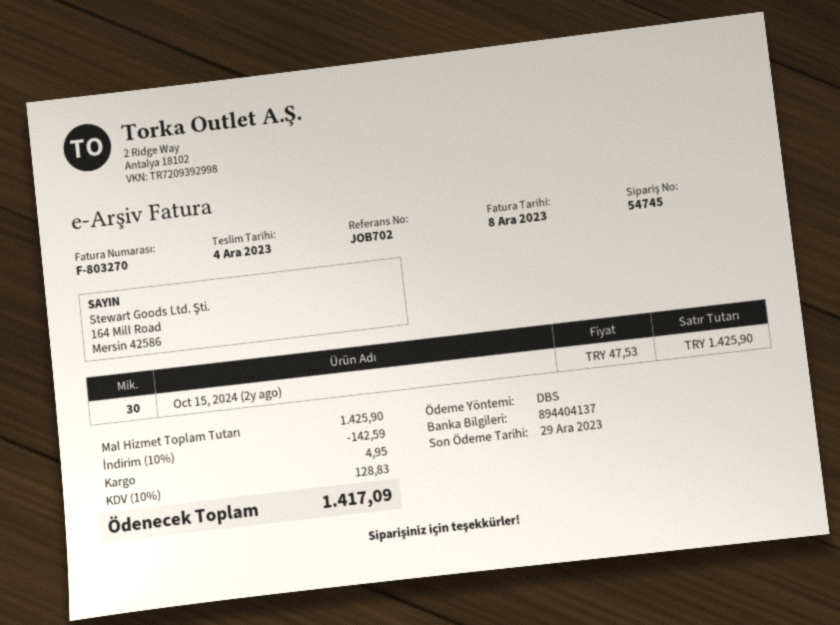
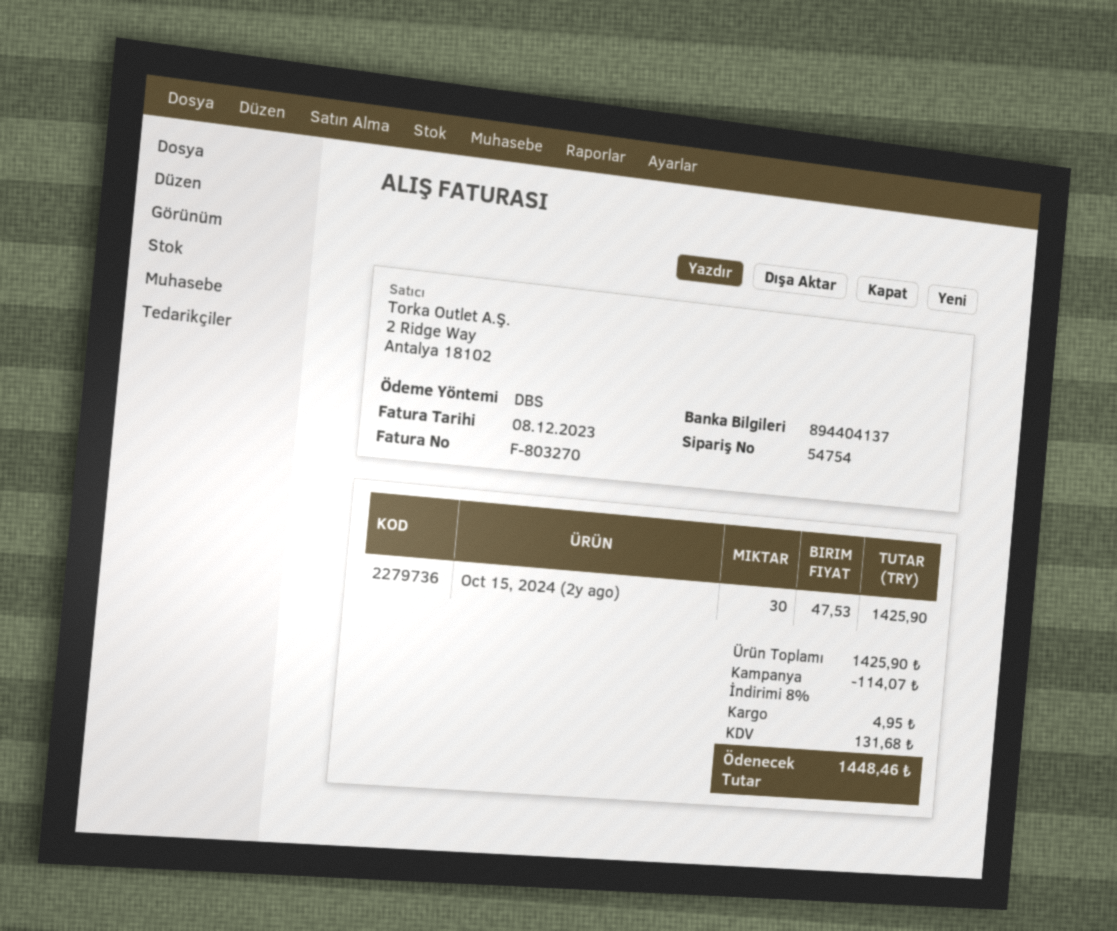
order number: 54745 -> 54754
discount: 10% = 142.59 -> 8% = 114.07
tax: 128.83 -> 131.68
total: 1417.09 -> 1448.46

